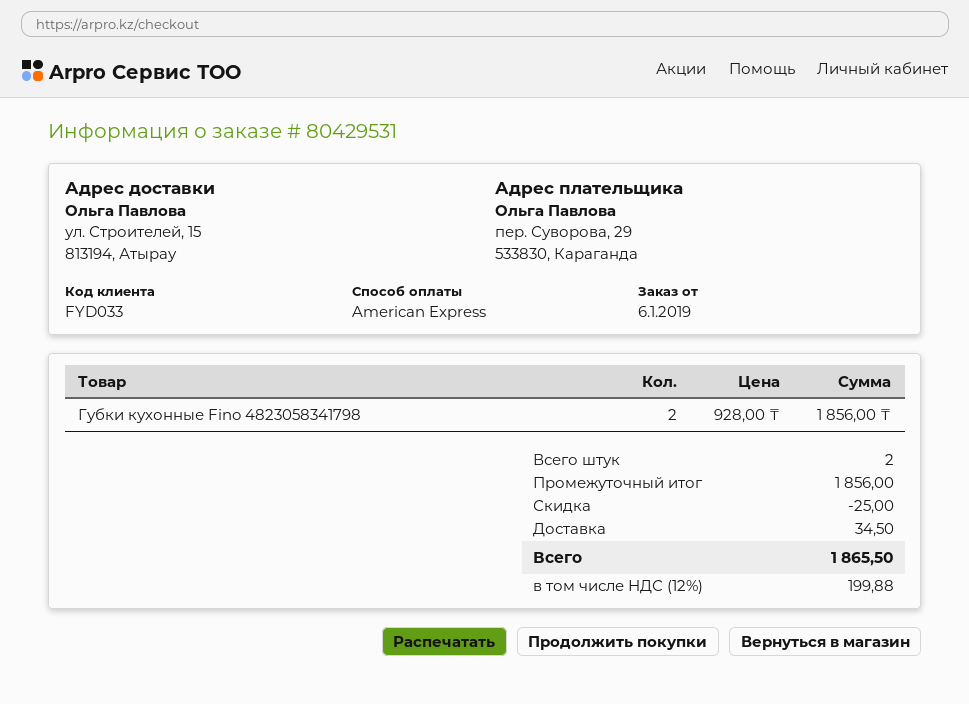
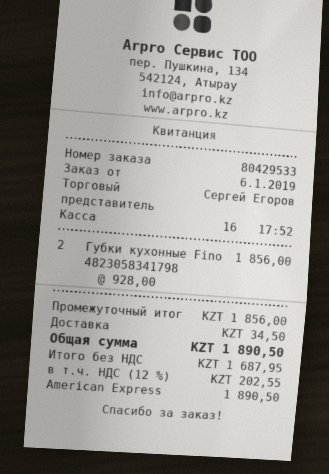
order number: 80429531 -> 80429533
discount: 25.00 -> none
tax: 12% = 199.88 -> 12% = 202.55
total: 1865.50 -> 1890.50

